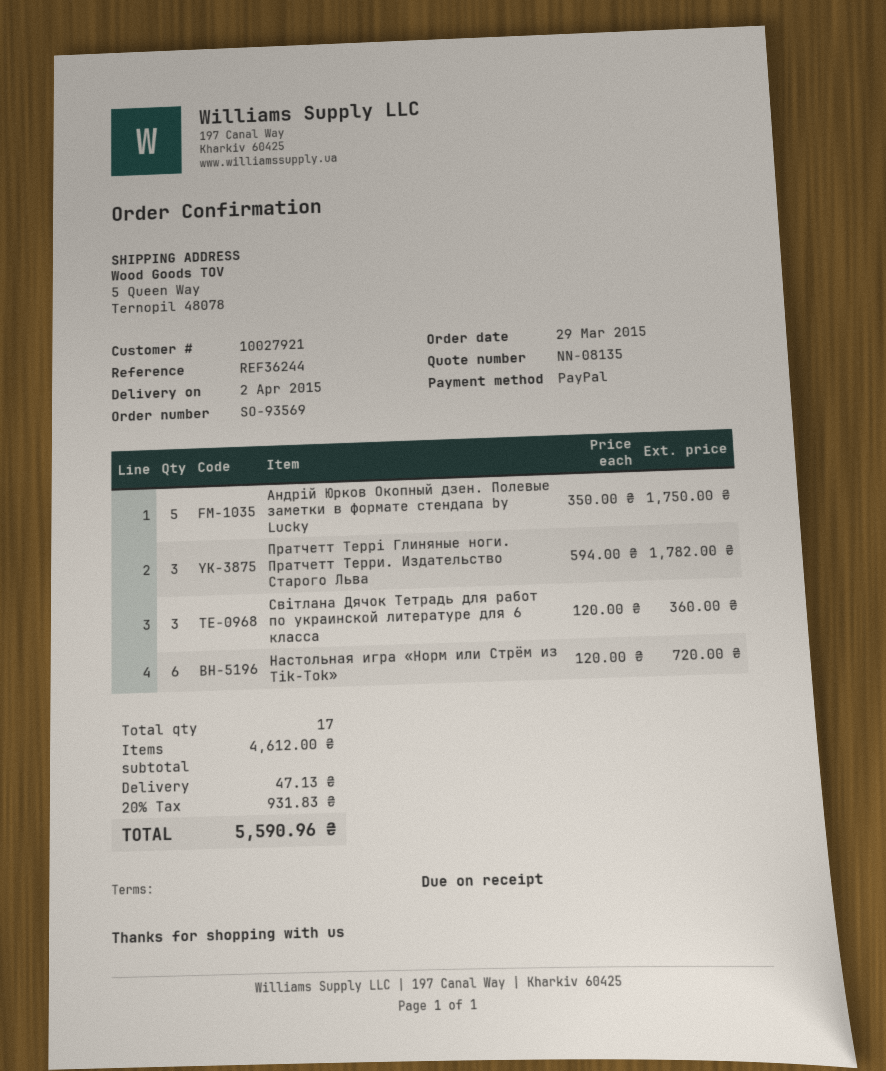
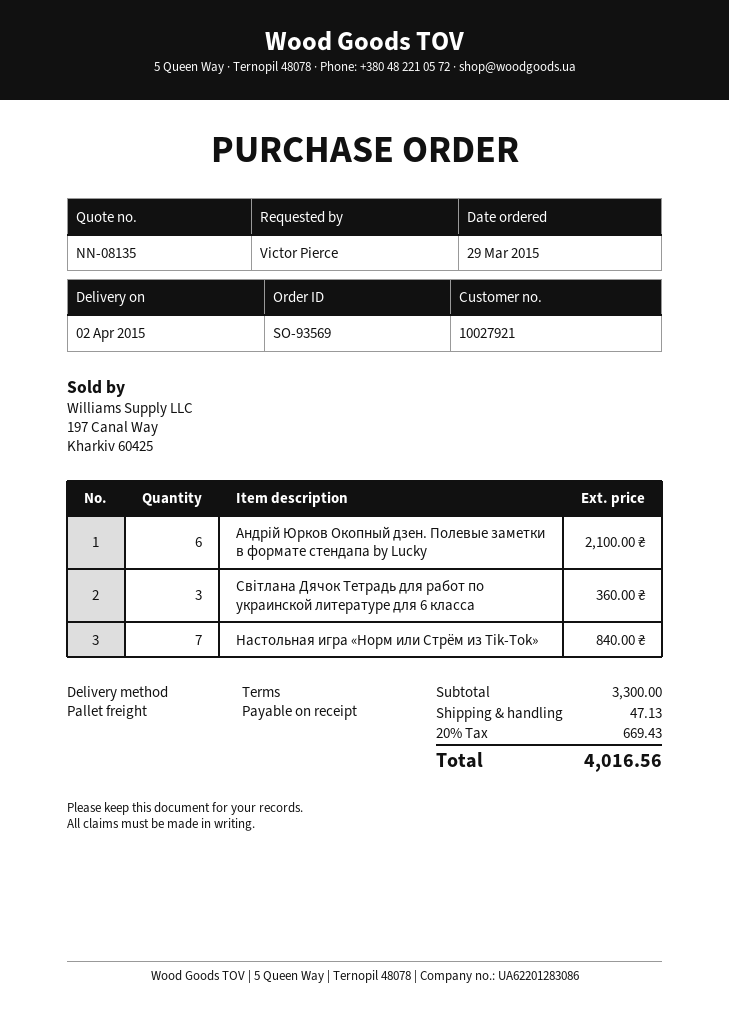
Андрій Юрков Окопный дзен. Полевые заметки в формате стендапа by Lucky: 5 for 1750.00 -> 6 for 2100.00
Пратчетт Террі Глиняные ноги. Пратчетт Терри. Издательство Старого Льва: 3 for 1782.00 -> none
Настольная игра «Норм или Стрём из Tik-Tok»: 6 for 720.00 -> 7 for 840.00
subtotal: 4612.00 -> 3300.00
tax: 20% = 931.83 -> 20% = 669.43
total: 5590.96 -> 4016.56

